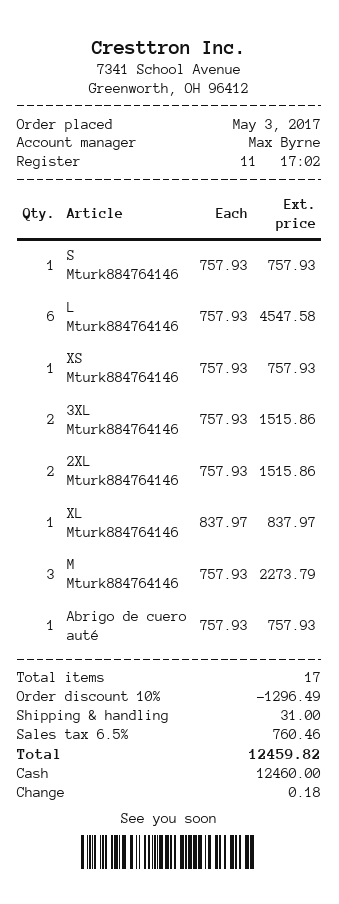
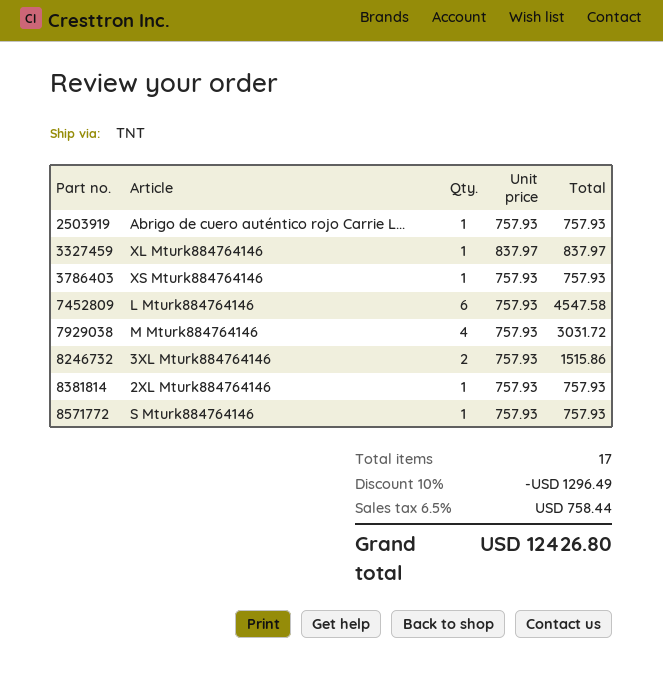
2XL Mturk884764146: 2 x 757.93 = 1515.86 -> 1 x 757.93 = 757.93
M Mturk884764146: 3 x 757.93 = 2273.79 -> 4 x 757.93 = 3031.72
shipping: 31.00 -> none
tax: 6.5% = 760.46 -> 6.5% = 758.44
total: 12459.82 -> 12426.80

